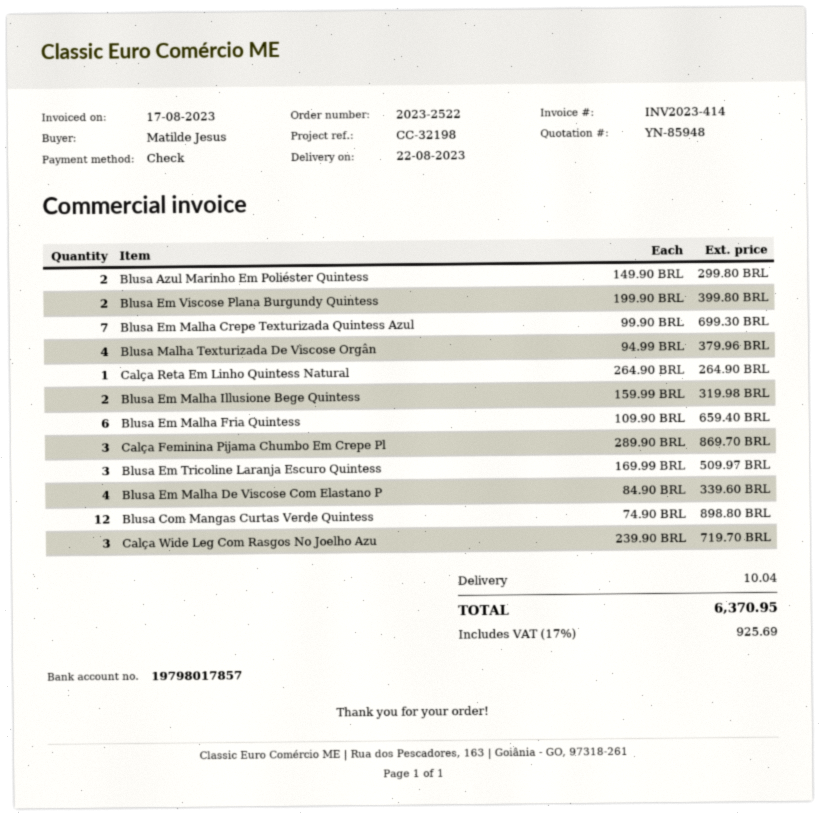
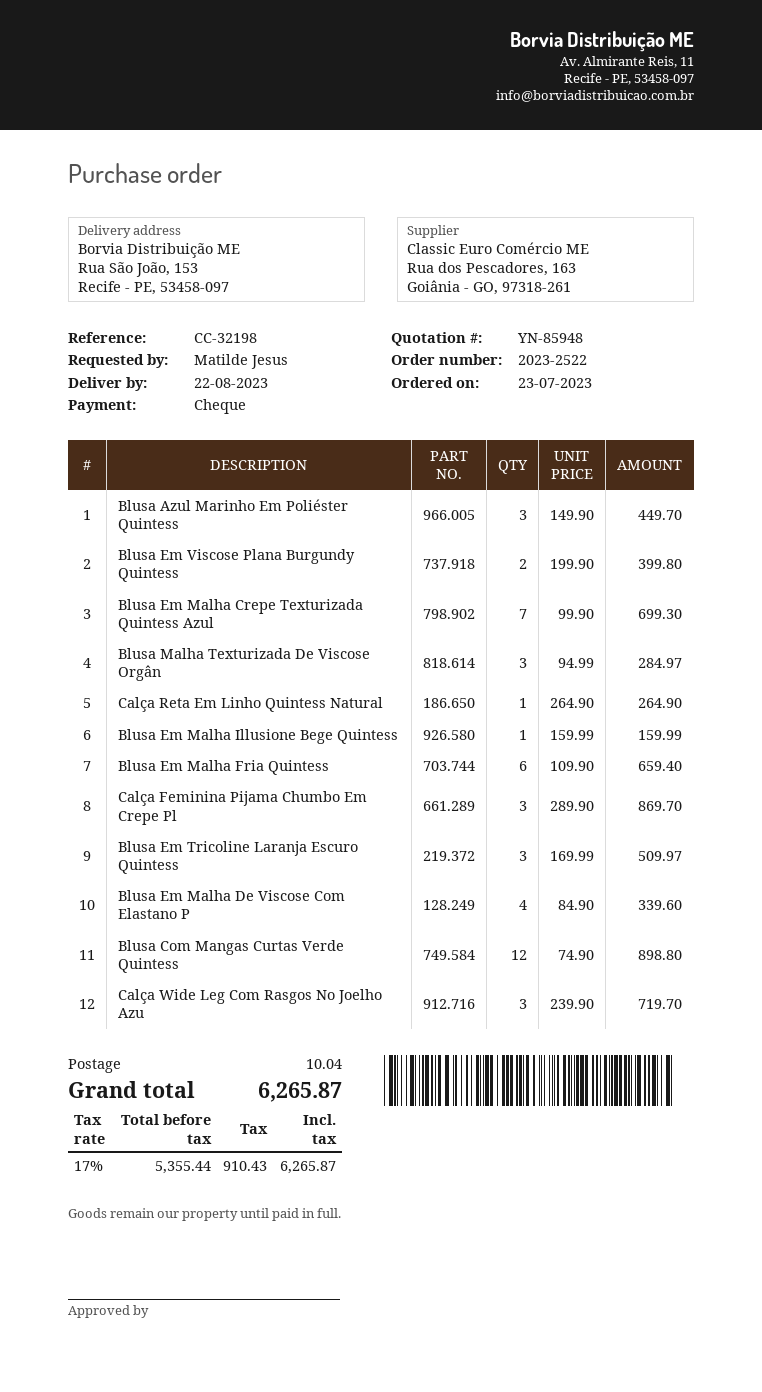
Blusa Azul Marinho Em Poliéster Quintess: 2 x 149.90 = 299.80 -> 3 x 149.90 = 449.70
Blusa Malha Texturizada De Viscose Orgân: 4 x 94.99 = 379.96 -> 3 x 94.99 = 284.97
Blusa Em Malha Illusione Bege Quintess: 2 x 159.99 = 319.98 -> 1 x 159.99 = 159.99
tax: 17% = 925.69 -> 17% = 910.43
total: 6370.95 -> 6265.87

